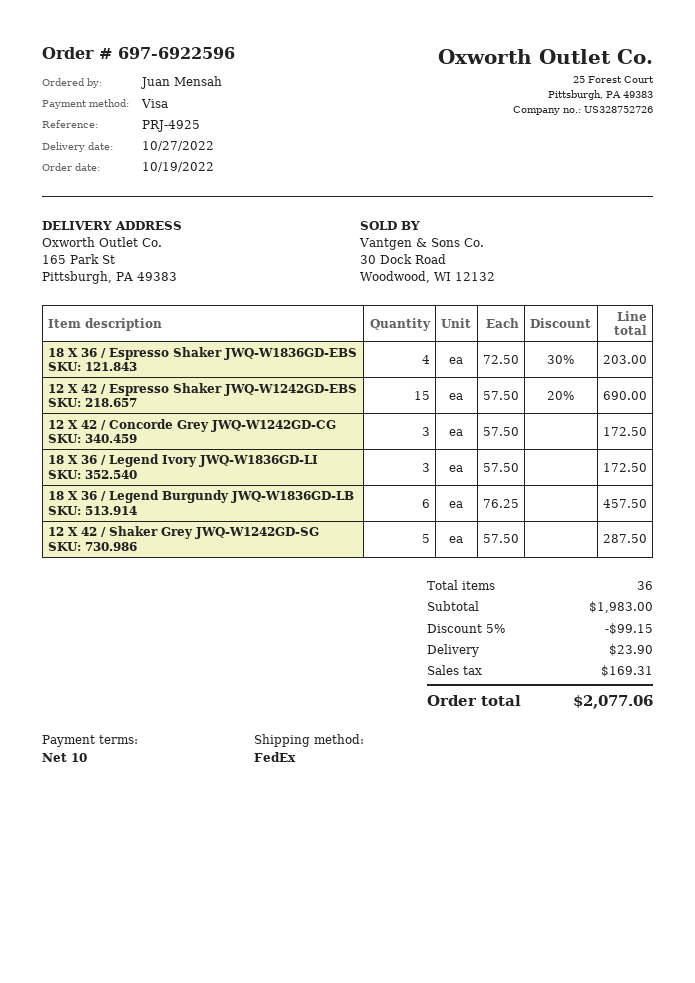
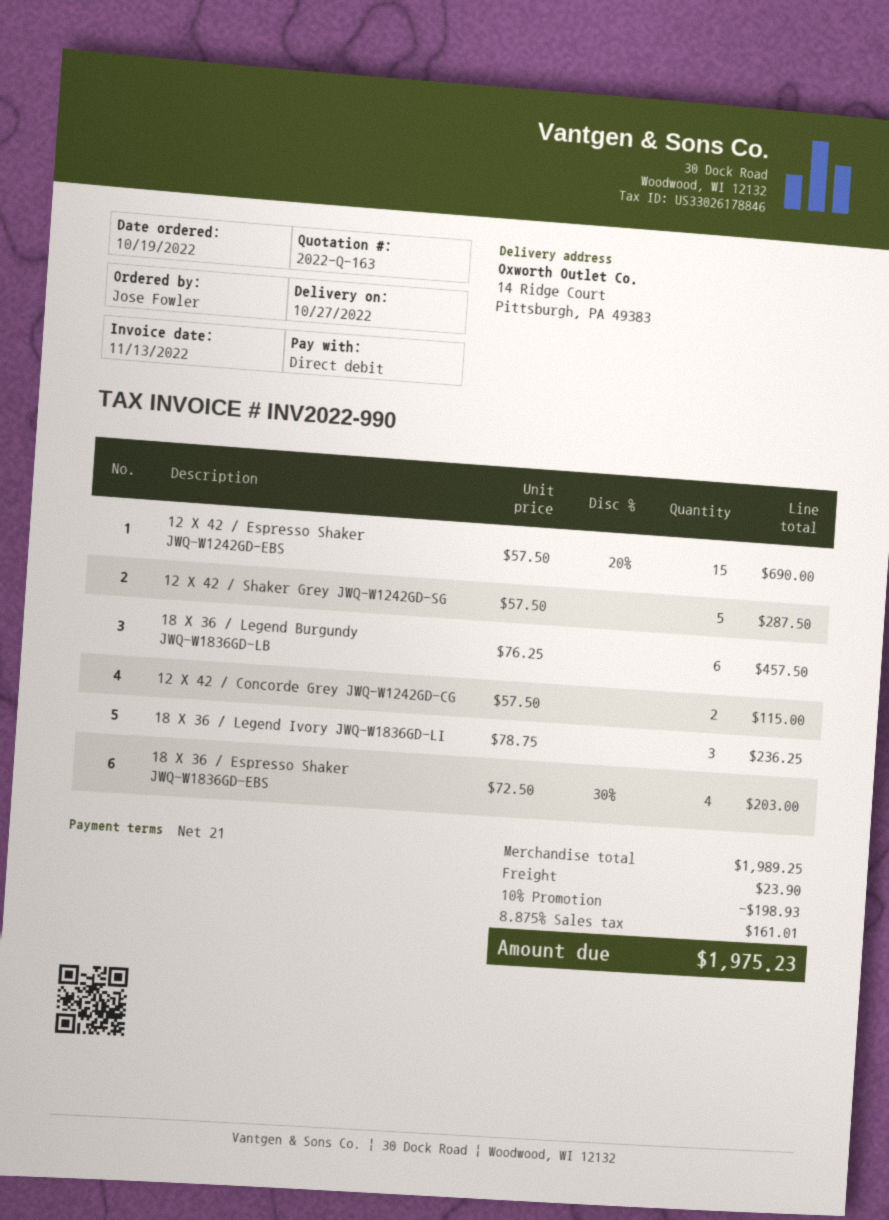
payment terms: 10 days -> 21 days
ordered by: Juan Mensah -> Jose Fowler
payment method: Visa -> direct debit
ship to: 165 Park St, Pittsburgh, PA 49383 -> 14 Ridge Court, Pittsburgh, PA 49383
12 X 42 / Concorde Grey JWQ-W1242GD-CG: 3 x 57.50 = 172.50 -> 2 x 57.50 = 115.00
18 X 36 / Legend Ivory JWQ-W1836GD-LI: 3 x 57.50 = 172.50 -> 3 x 78.75 = 236.25
subtotal: 1983.00 -> 1989.25
discount: 5% = 99.15 -> 10% = 198.93
tax: 169.31 -> 161.01
total: 2077.06 -> 1975.23

